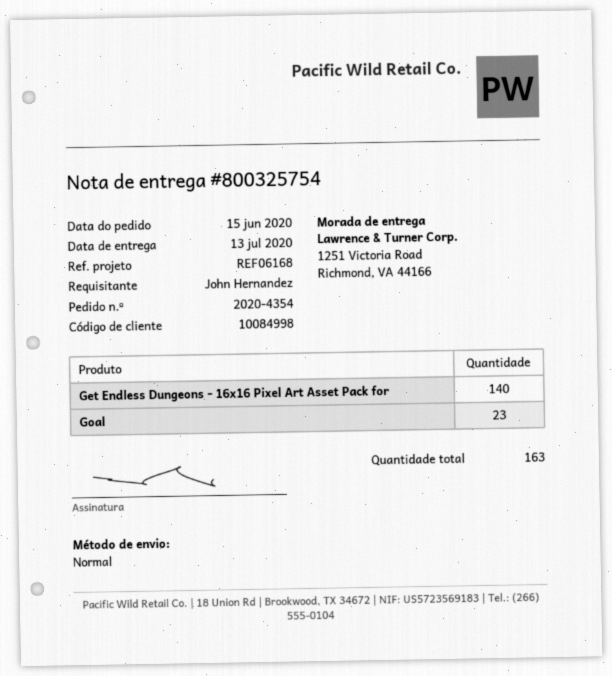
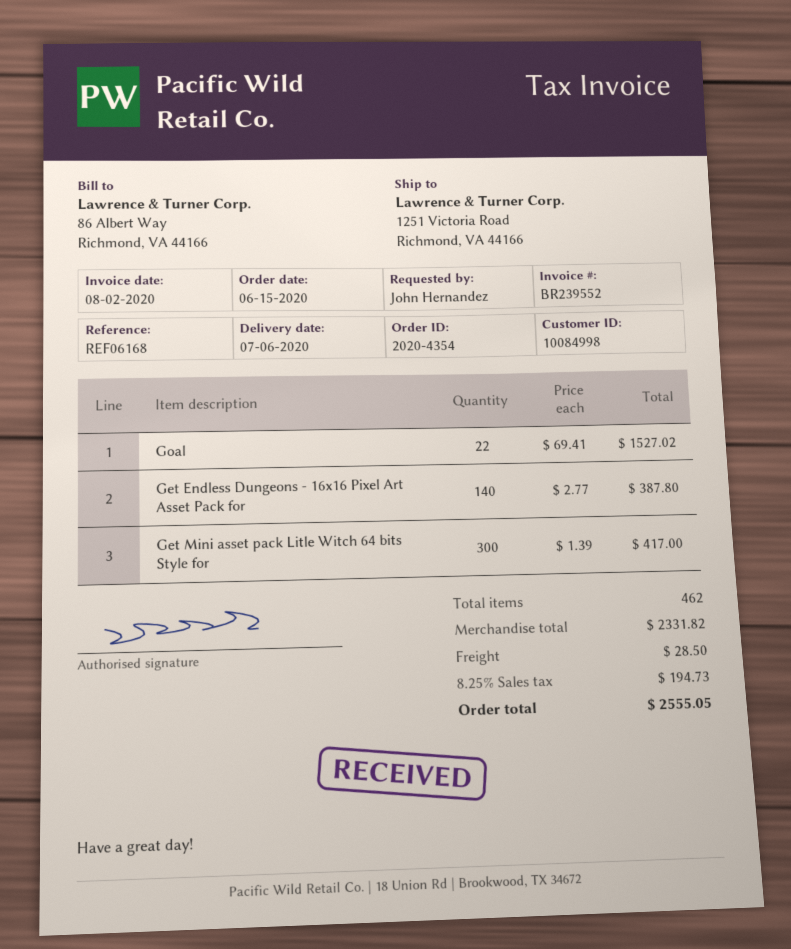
delivery date: 2020-07-13 -> 2020-07-06
Goal: 23 -> 22
Get Mini asset pack Litle Witch 64 bits Style for: none -> 300
total quantity: 163 -> 462

